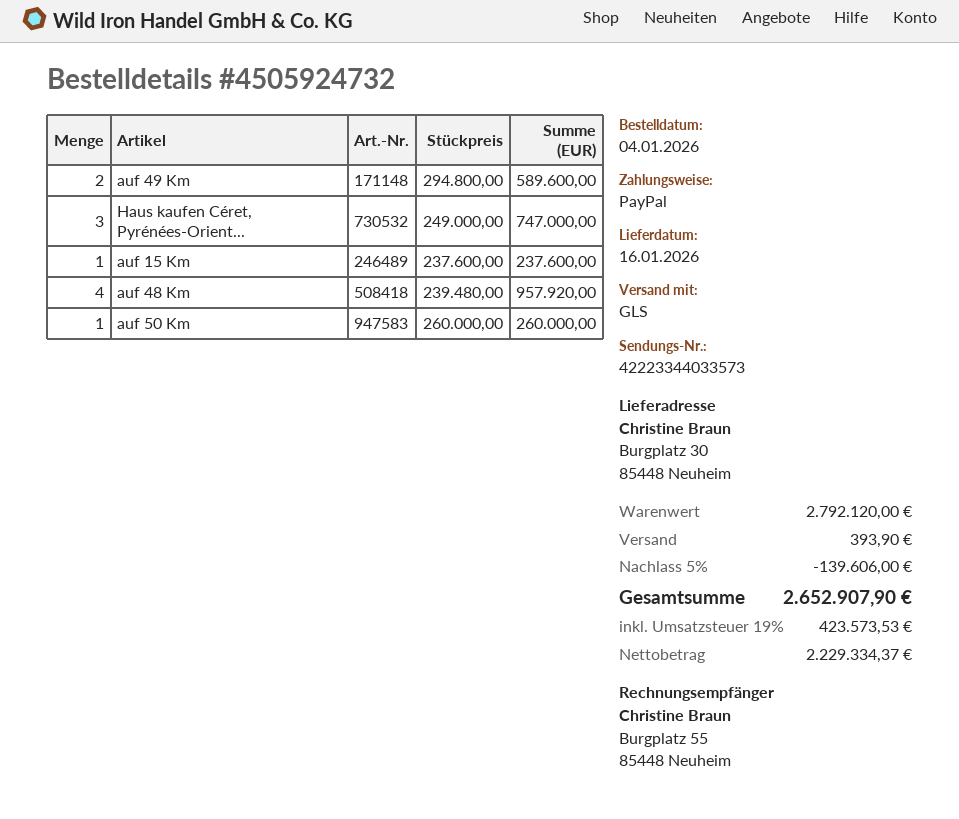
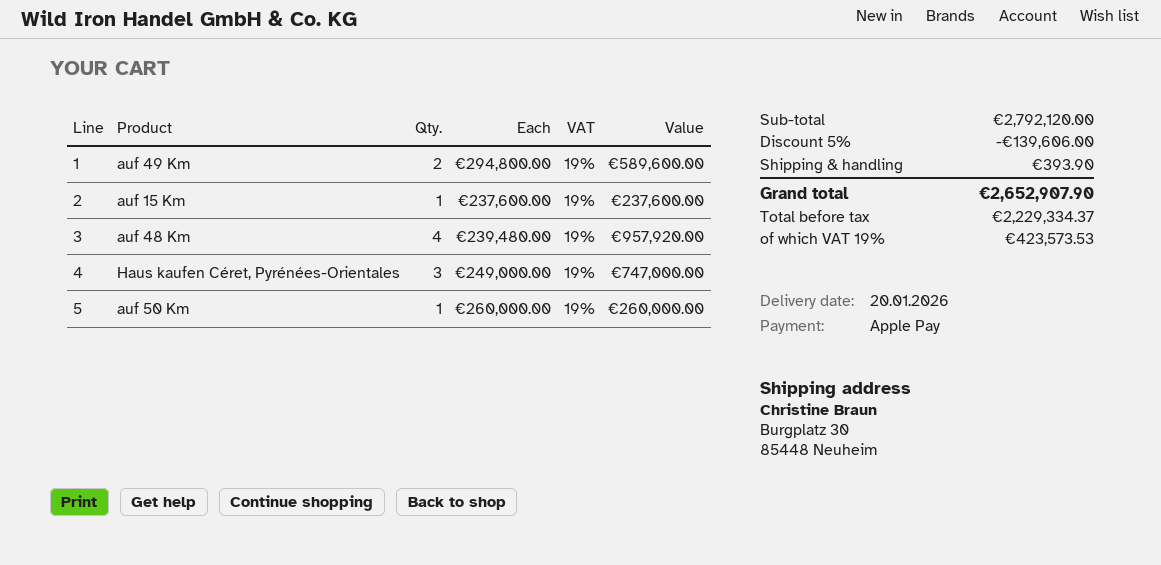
delivery date: 2026-01-16 -> 2026-01-20
payment method: PayPal -> Apple Pay

